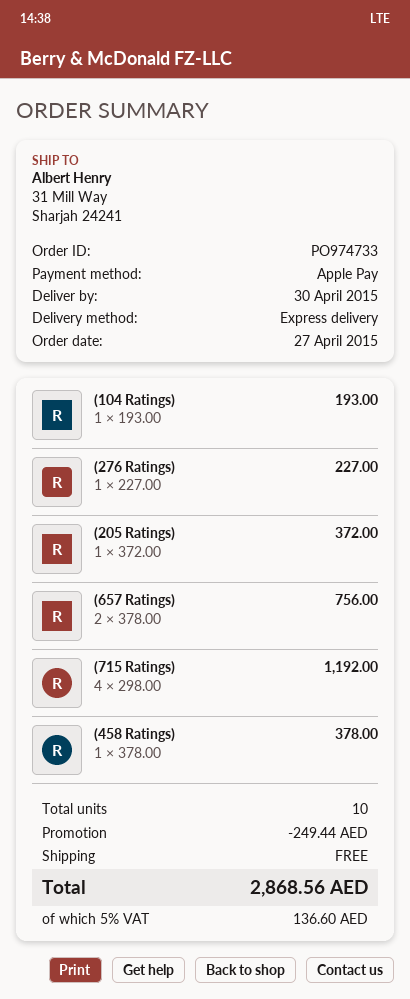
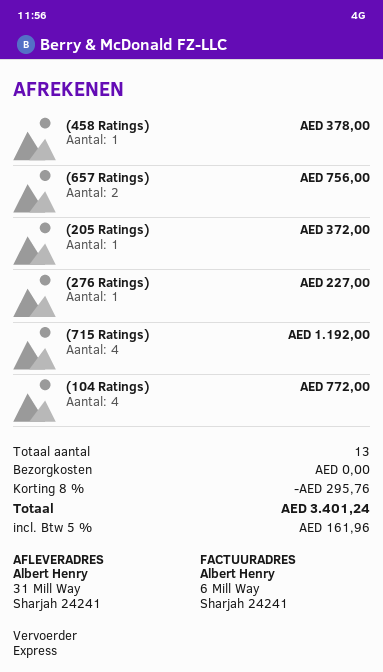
(104 Ratings): 1 for 193.00 -> 4 for 772.00
total quantity: 10 -> 13
discount: 249.44 -> 295.76
tax: 5% = 136.60 -> 5% = 161.96
total: 2868.56 -> 3401.24

